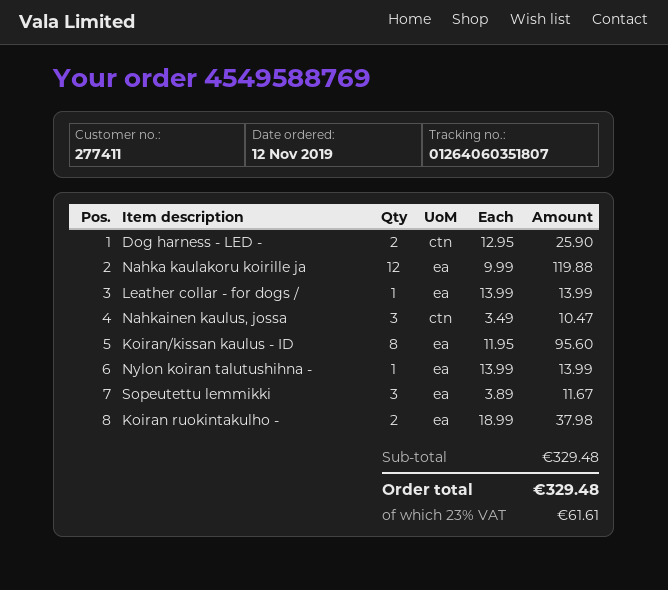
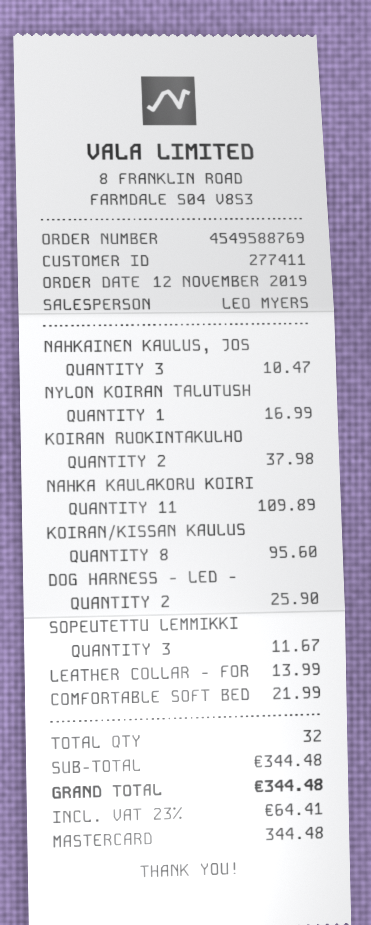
Nahka kaulakoru koirille ja: 12 for 119.88 -> 11 for 109.89
Nylon koiran talutushihna -: 1 for 13.99 -> 1 for 16.99
COMFORTABLE SOFT BED: none -> 1 for 21.99
subtotal: 329.48 -> 344.48
tax: 23% = 61.61 -> 23% = 64.41
total: 329.48 -> 344.48

